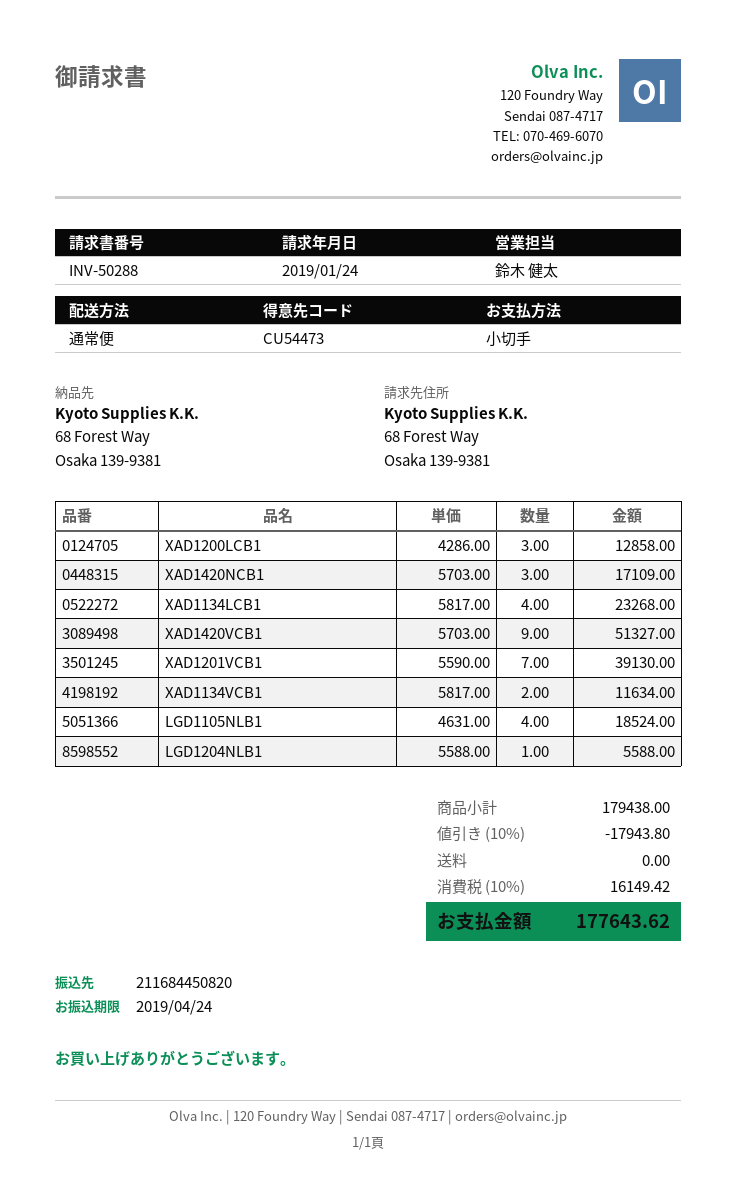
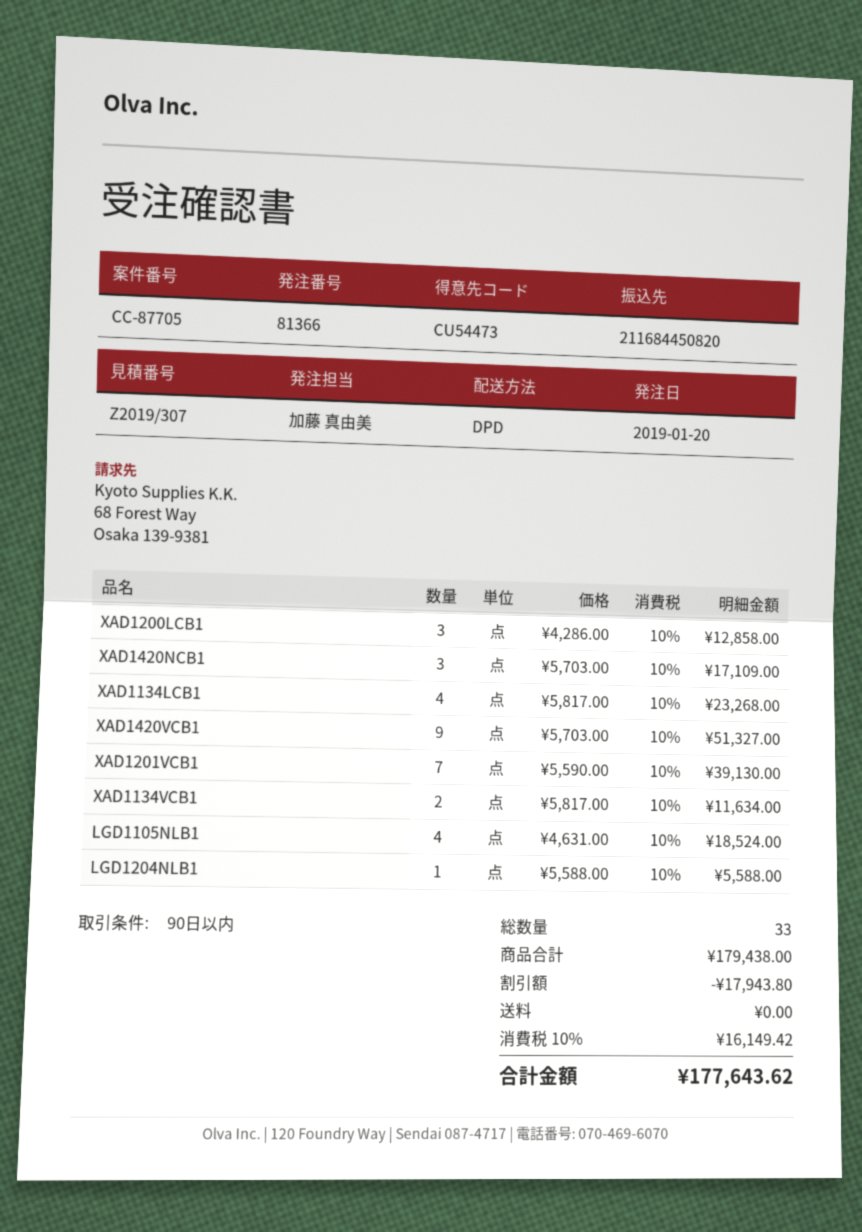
shipping method: standard -> DPD

